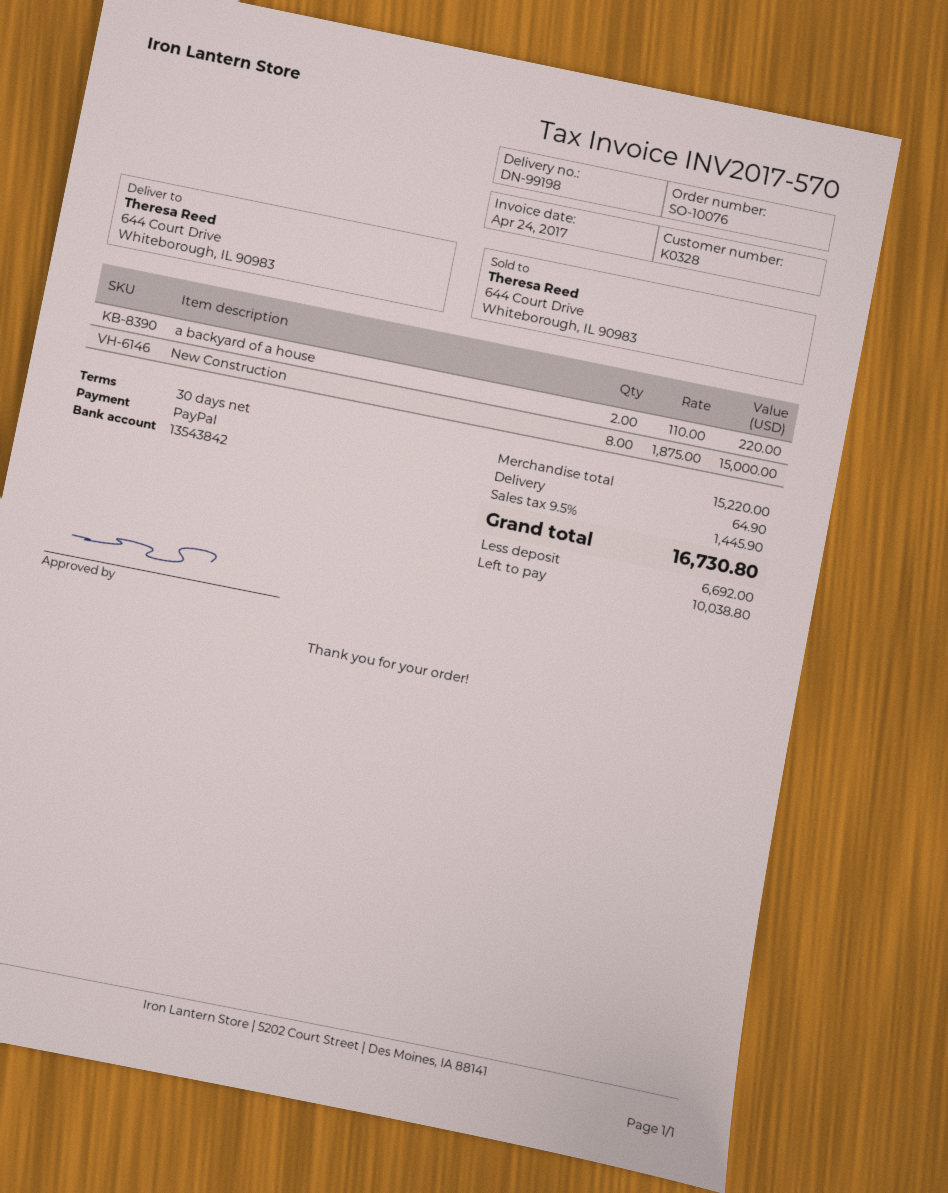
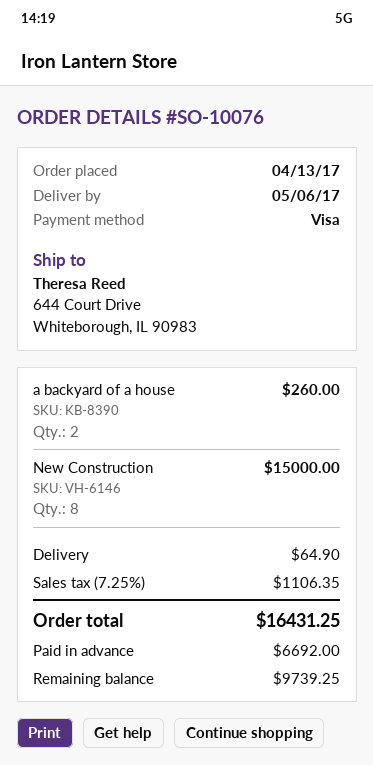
payment method: PayPal -> Visa
a backyard of a house: 2 for 220.00 -> 2 for 260.00
tax: 9.5% = 1445.90 -> 7.25% = 1106.35
total: 16730.80 -> 16431.25
balance: 10038.80 -> 9739.25

